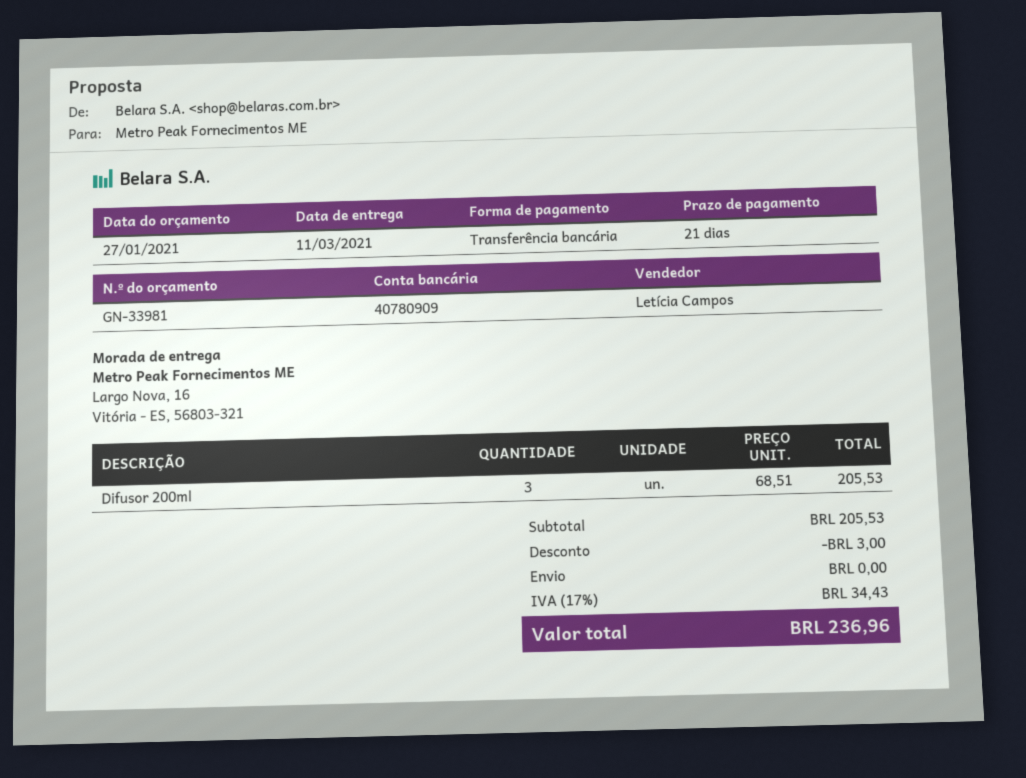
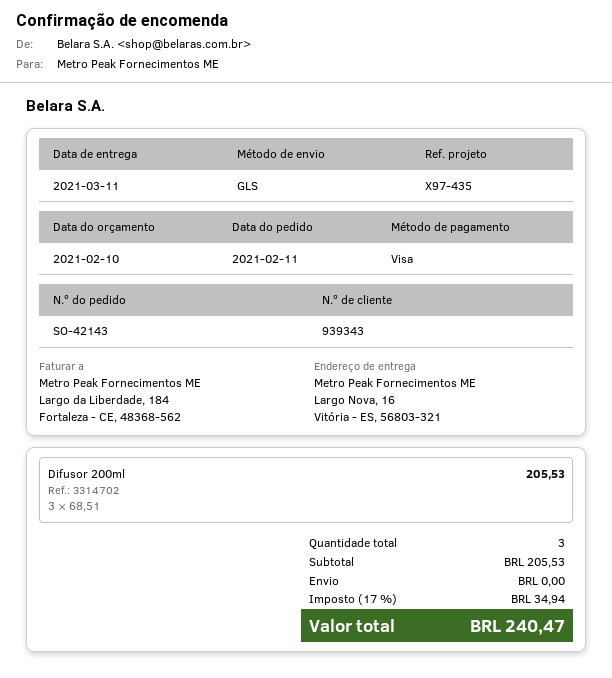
quote date: 2021-01-27 -> 2021-02-10
payment method: bank transfer -> Visa
discount: 3.00 -> none
tax: 17% = 34.43 -> 17% = 34.94
total: 236.96 -> 240.47

